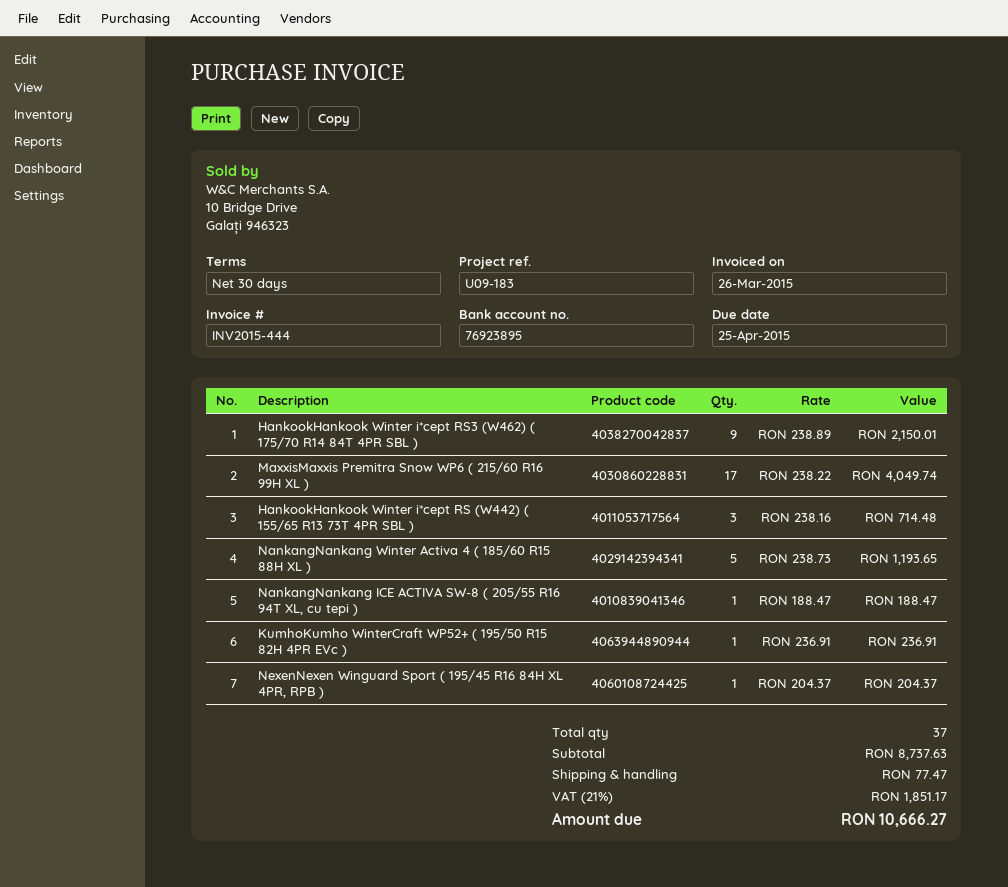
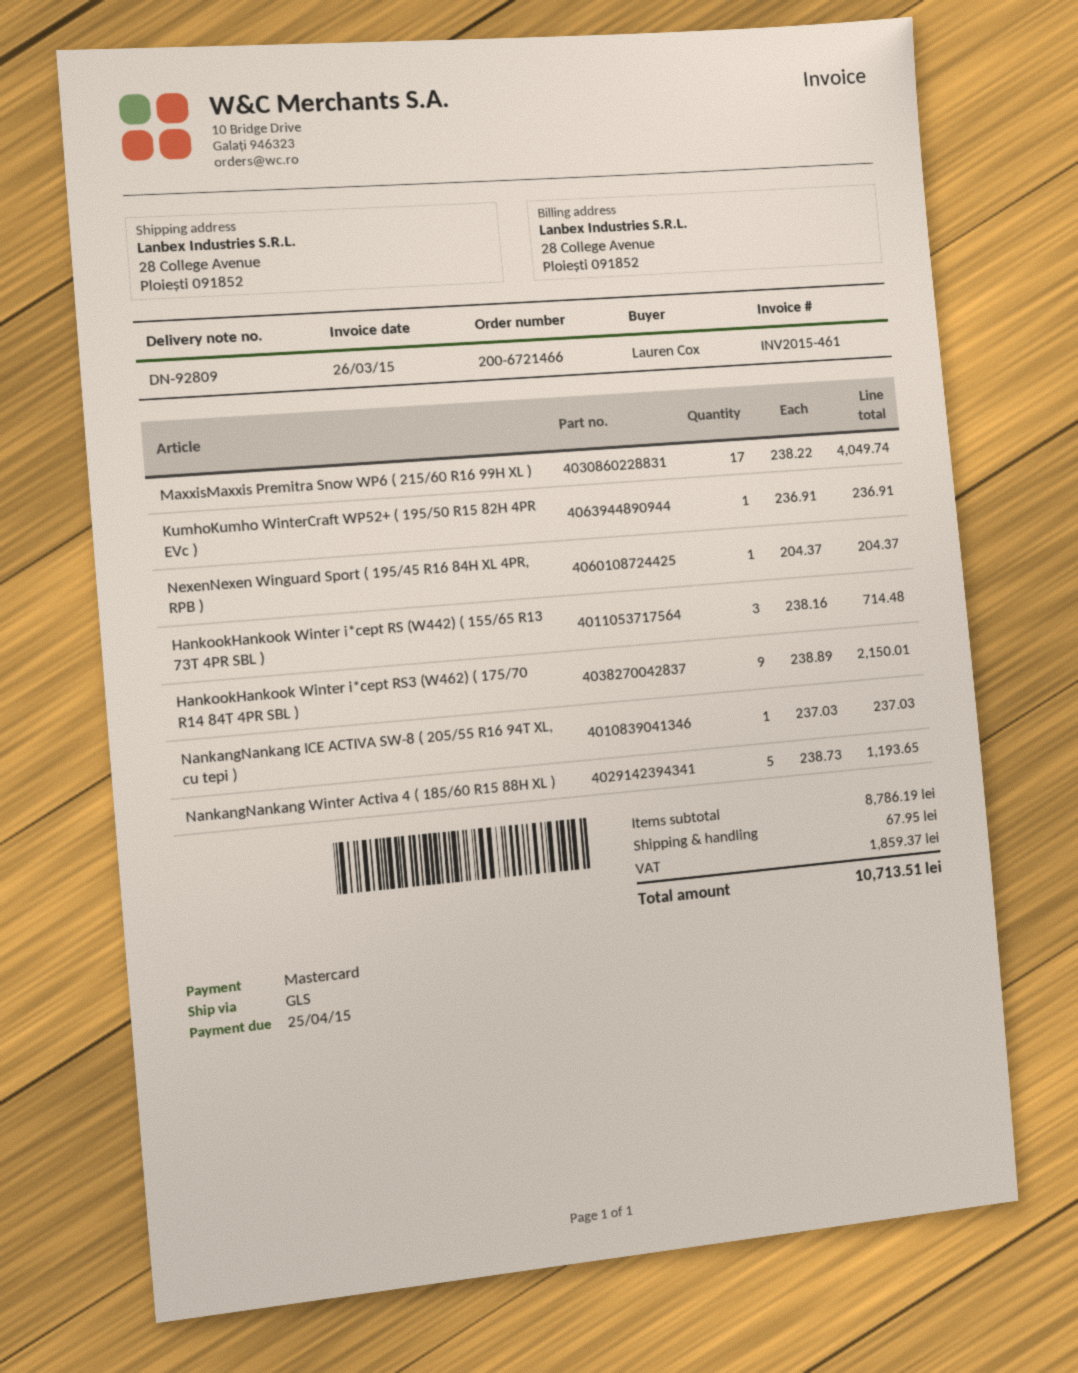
invoice number: INV2015-444 -> INV2015-461
NankangNankang ICE ACTIVA SW-8 ( 205/55 R16 94T XL, cu tepi ): 1 x 188.47 = 188.47 -> 1 x 237.03 = 237.03
subtotal: 8737.63 -> 8786.19
shipping: 77.47 -> 67.95
tax: 1851.17 -> 1859.37
total: 10666.27 -> 10713.51

